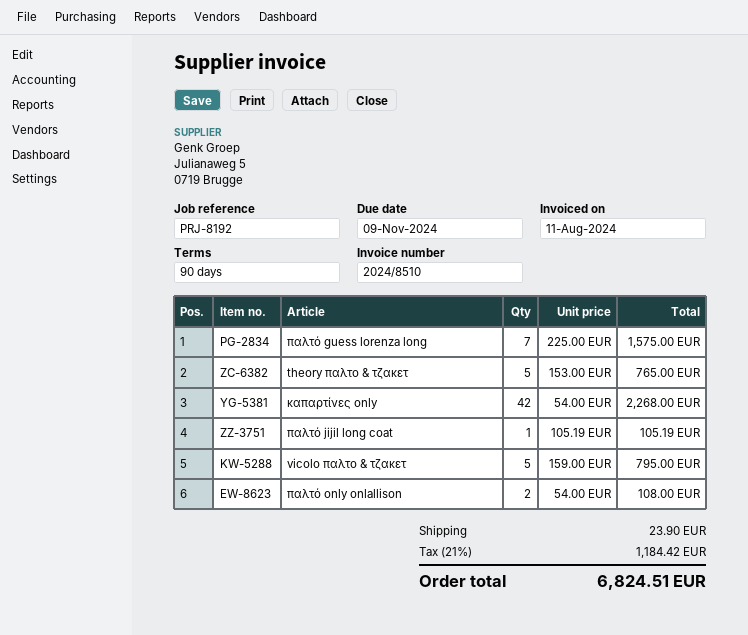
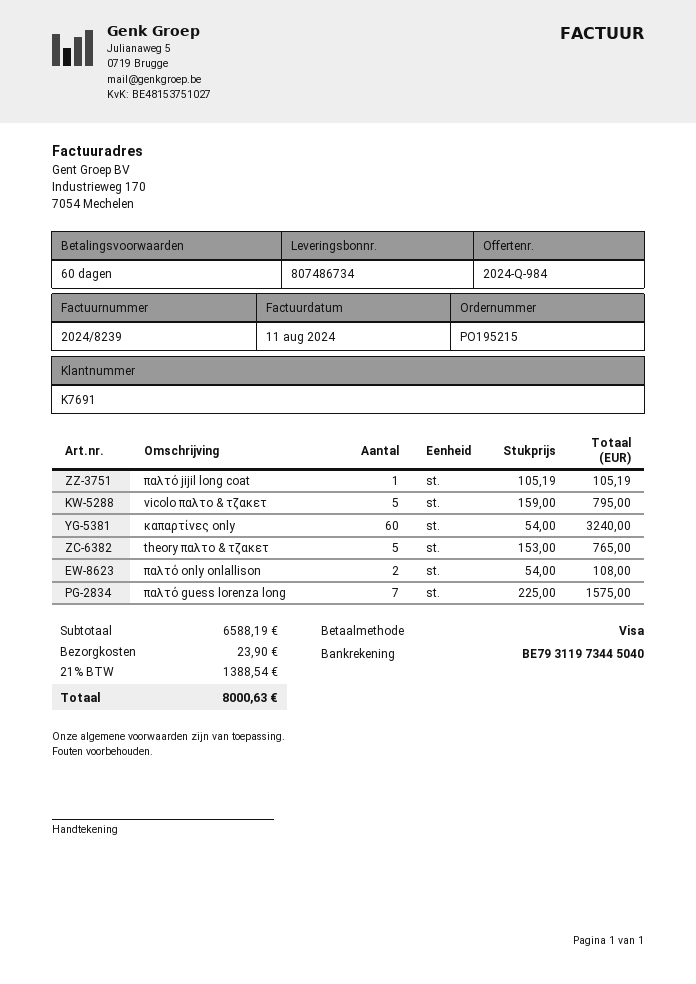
invoice number: 2024/8510 -> 2024/8239
payment terms: 90 days -> 60 days
καπαρτίνες only: 42 x 54.00 = 2268.00 -> 60 x 54.00 = 3240.00
tax: 21% = 1184.42 -> 21% = 1388.54
total: 6824.51 -> 8000.63

